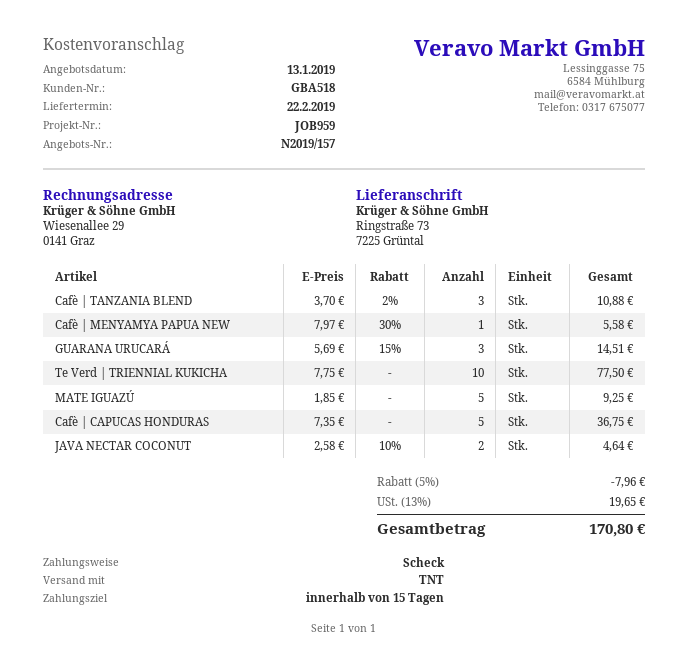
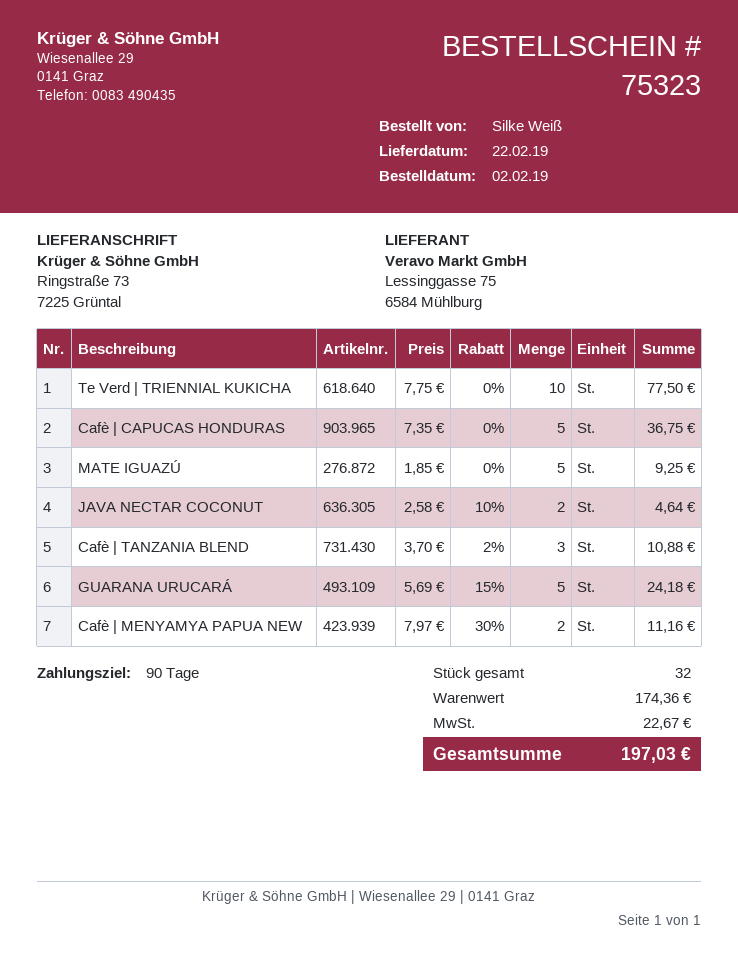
payment terms: 15 days -> 90 days
Cafè | MENYAMYA PAPUA NEW: 1 x 7.97 - 30% = 5.58 -> 2 x 7.97 - 30% = 11.16
GUARANA URUCARÁ: 3 x 5.69 - 15% = 14.51 -> 5 x 5.69 - 15% = 24.18
discount: 5% = 7.96 -> none
tax: 19.65 -> 22.67
total: 170.80 -> 197.03

